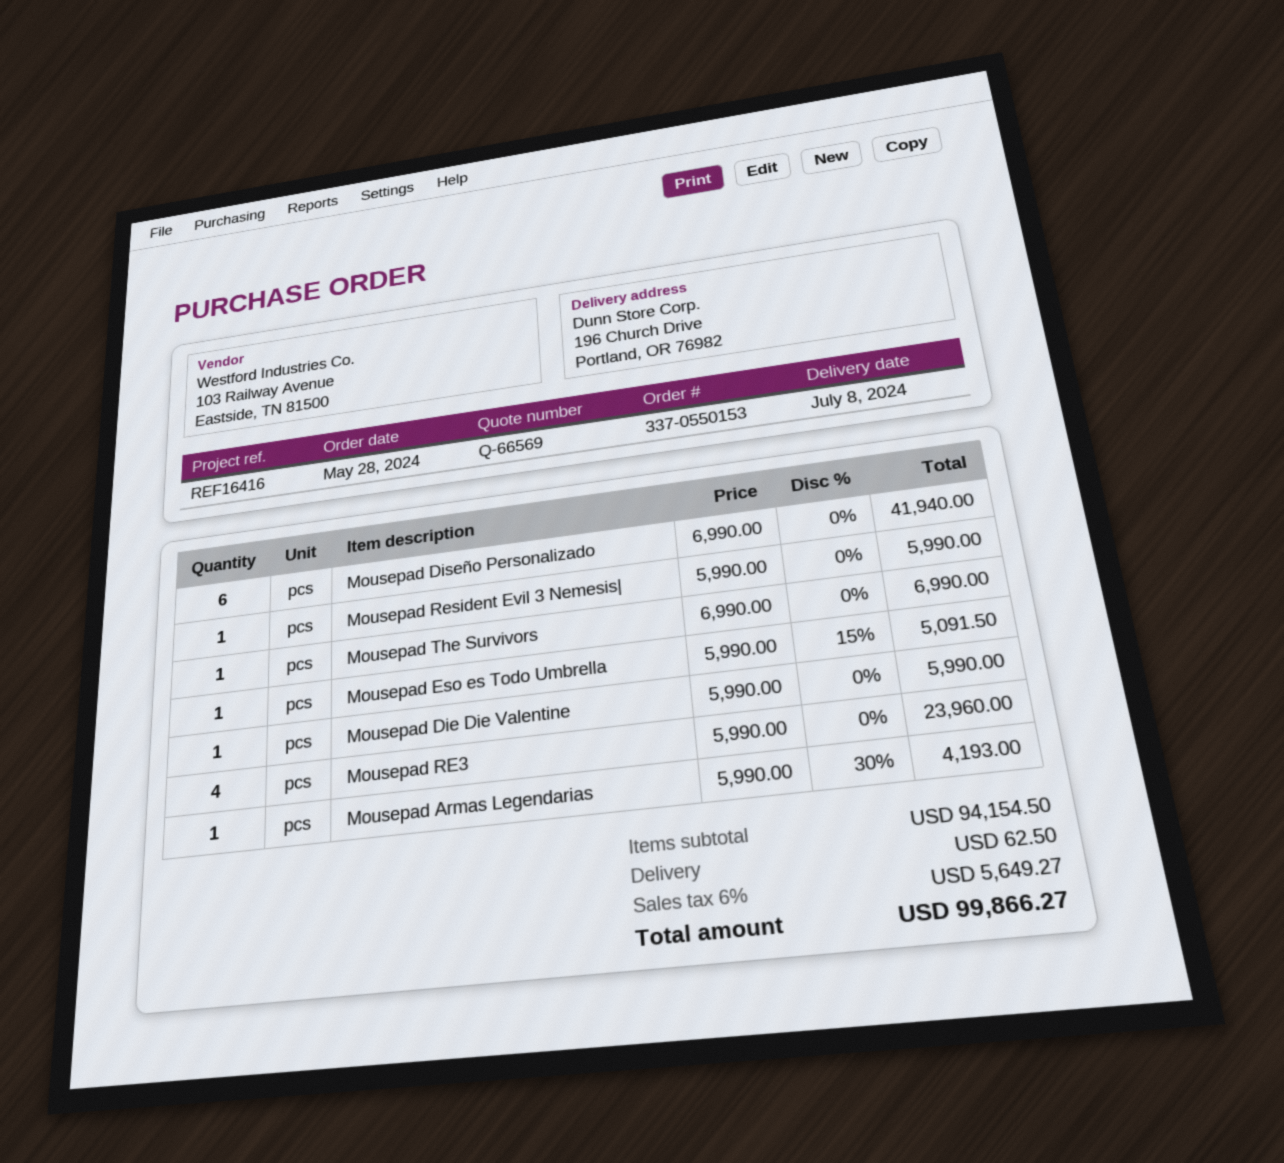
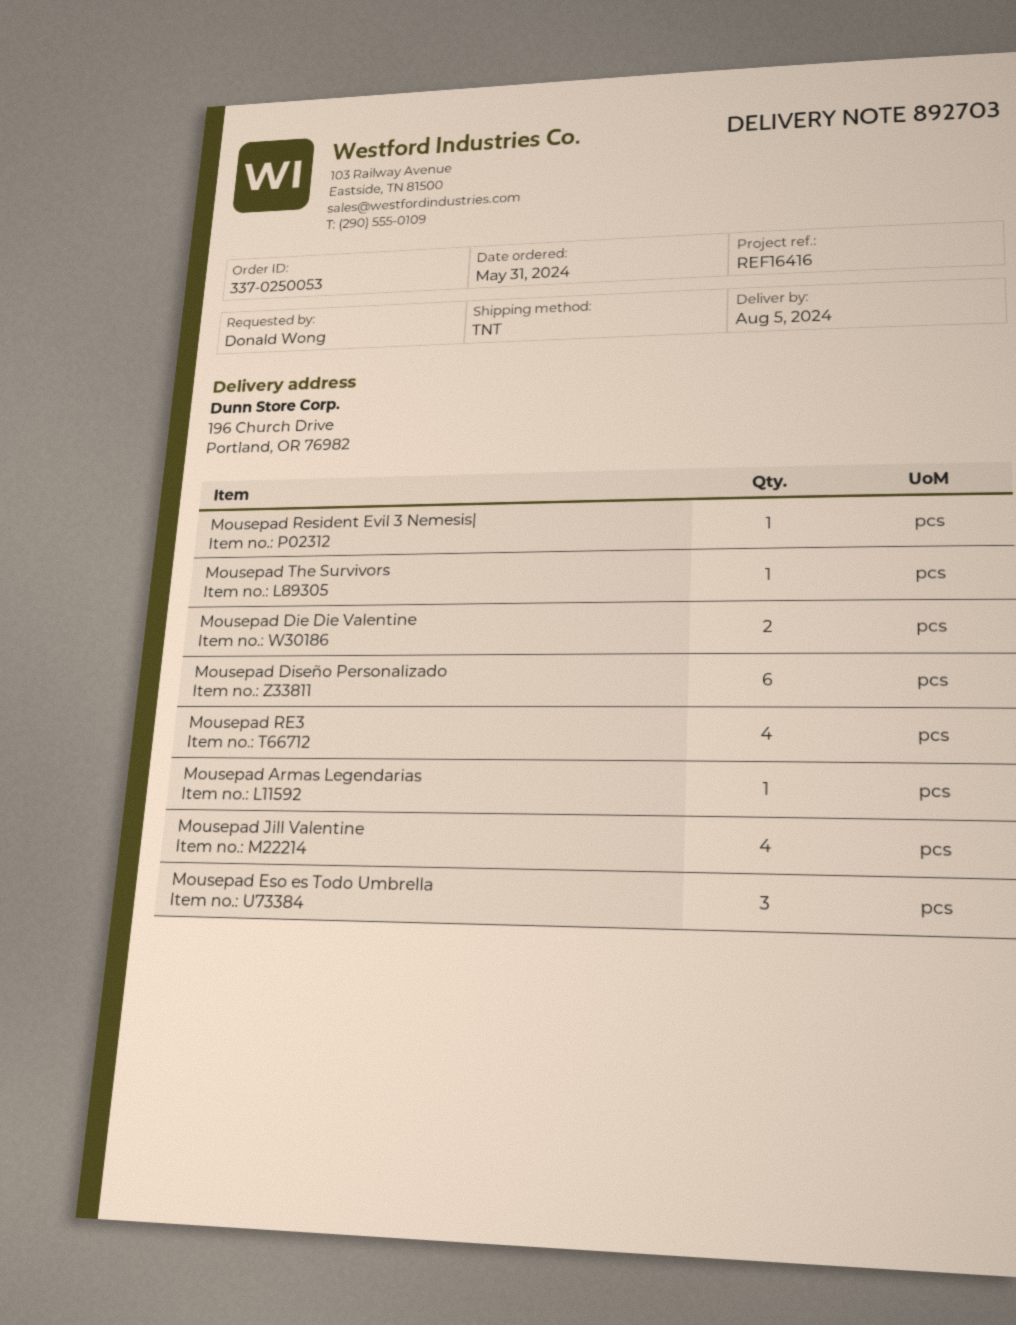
order number: 337-0550153 -> 337-0250053
order date: 2024-05-28 -> 2024-05-31
delivery date: 2024-07-08 -> 2024-08-05
Mousepad Eso es Todo Umbrella: 1 -> 3
Mousepad Die Die Valentine: 1 -> 2
Mousepad Jill Valentine: none -> 4

